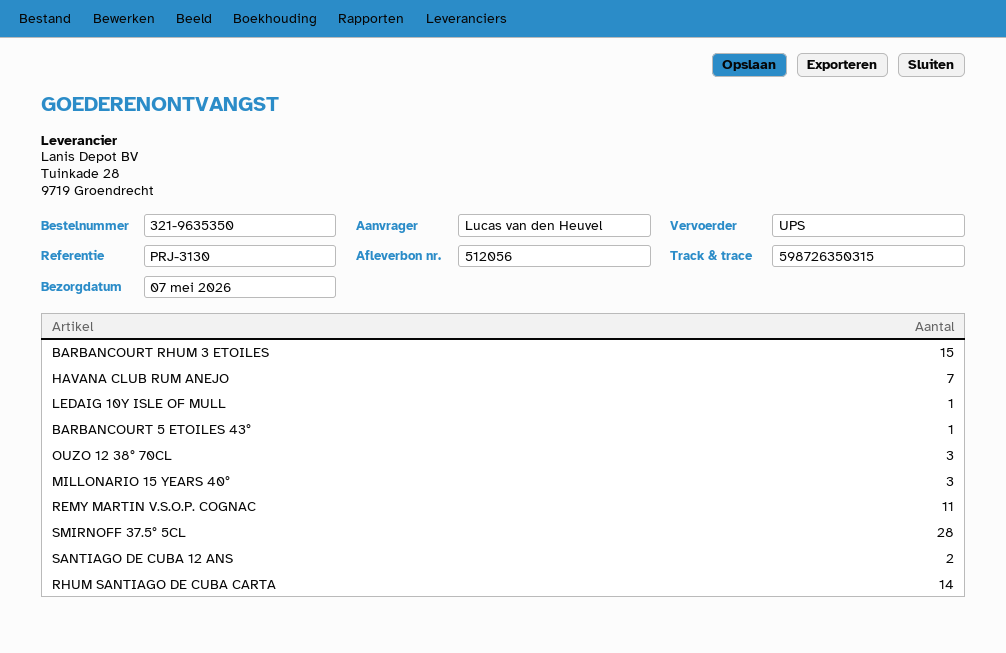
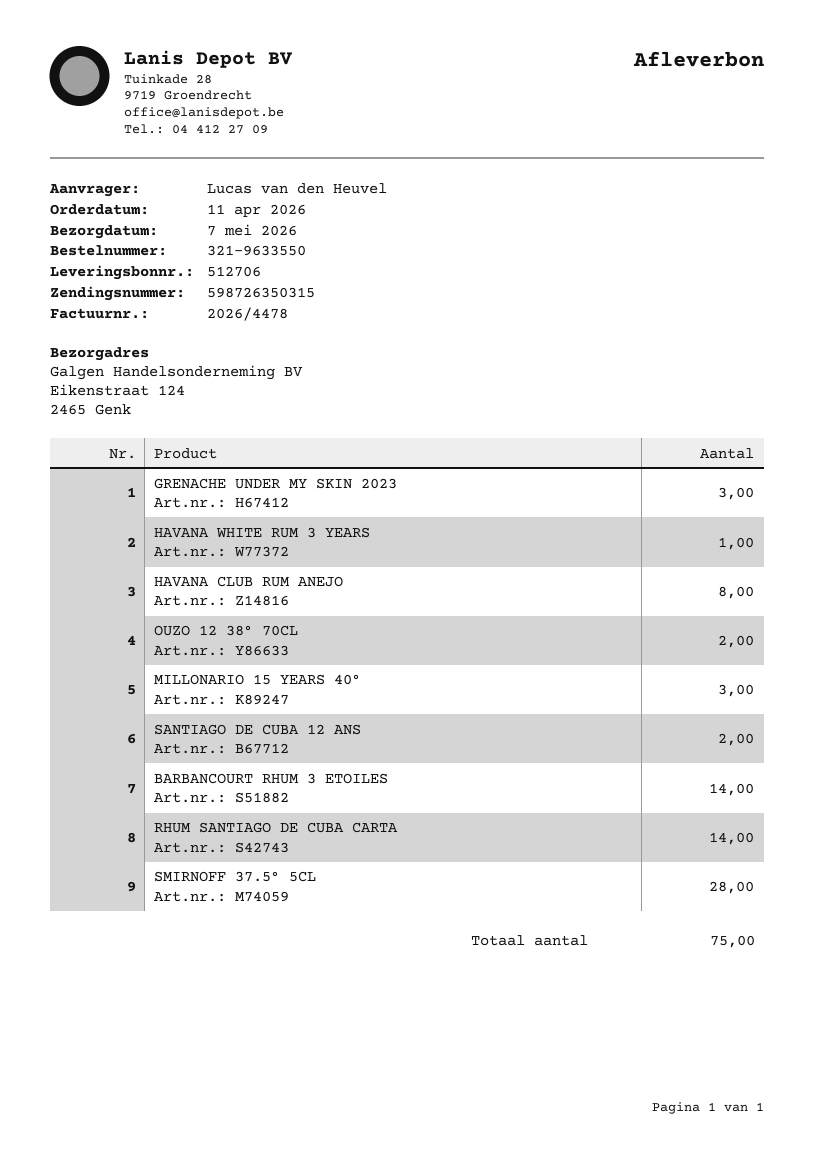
order number: 321-9635350 -> 321-9633550
delivery note number: 512056 -> 512706
BARBANCOURT RHUM 3 ETOILES: 15 -> 14
HAVANA CLUB RUM ANEJO: 7 -> 8
LEDAIG 10Y ISLE OF MULL: 1 -> none
BARBANCOURT 5 ETOILES 43°: 1 -> none
OUZO 12 38° 70CL: 3 -> 2
REMY MARTIN V.S.O.P. COGNAC: 11 -> none
GRENACHE UNDER MY SKIN 2023: none -> 3
HAVANA WHITE RUM 3 YEARS: none -> 1

